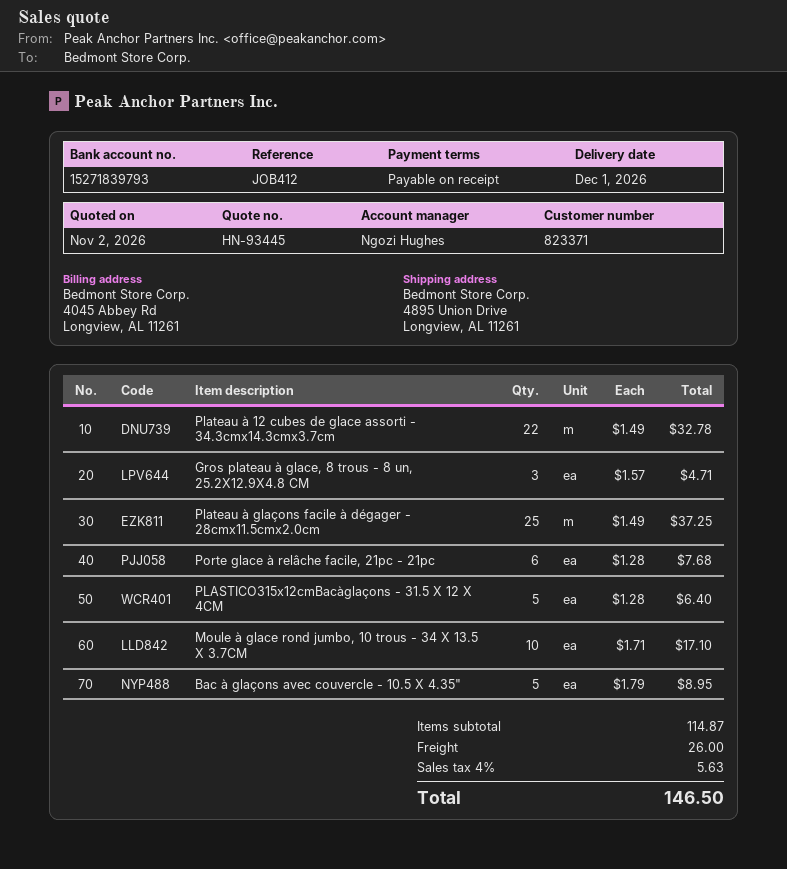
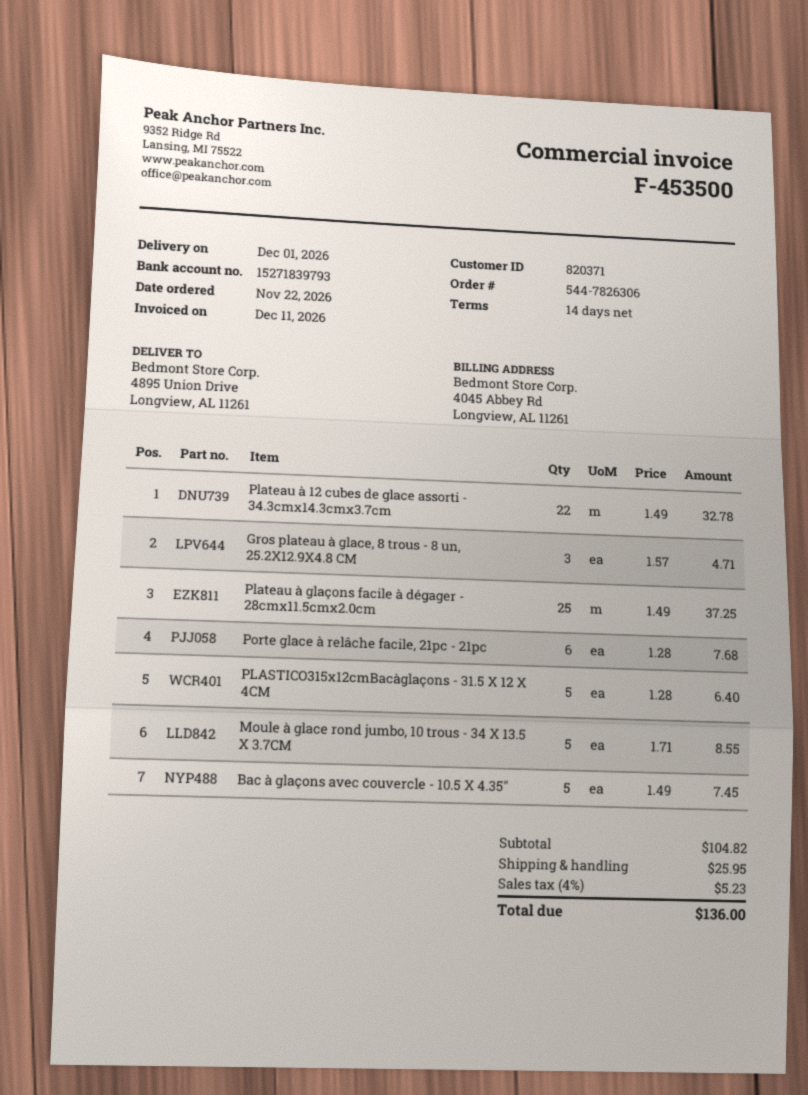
payment terms: on receipt -> 14 days
customer number: 823371 -> 820371
Moule à glace rond jumbo, 10 trous - 34 X 13.5 X 3.7CM: 10 x 1.71 = 17.10 -> 5 x 1.71 = 8.55
Bac à glaçons avec couvercle - 10.5 X 4.35": 5 x 1.79 = 8.95 -> 5 x 1.49 = 7.45
subtotal: 114.87 -> 104.82
shipping: 26.00 -> 25.95
tax: 4% = 5.63 -> 4% = 5.23
total: 146.50 -> 136.00

